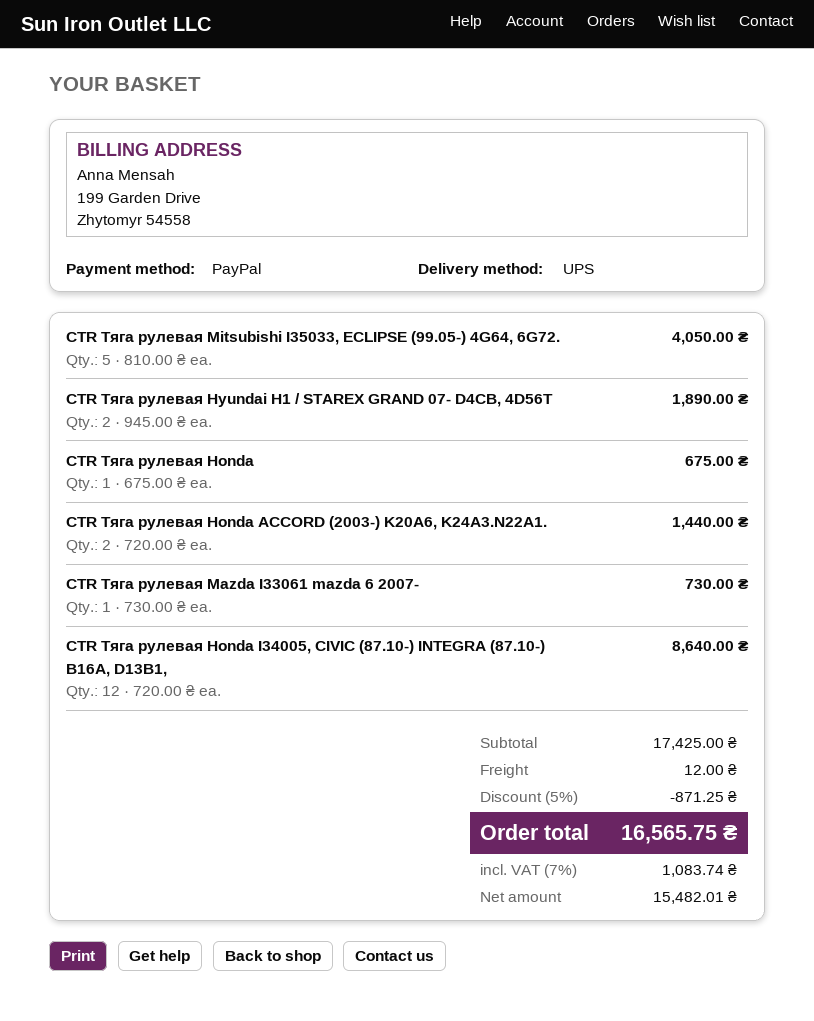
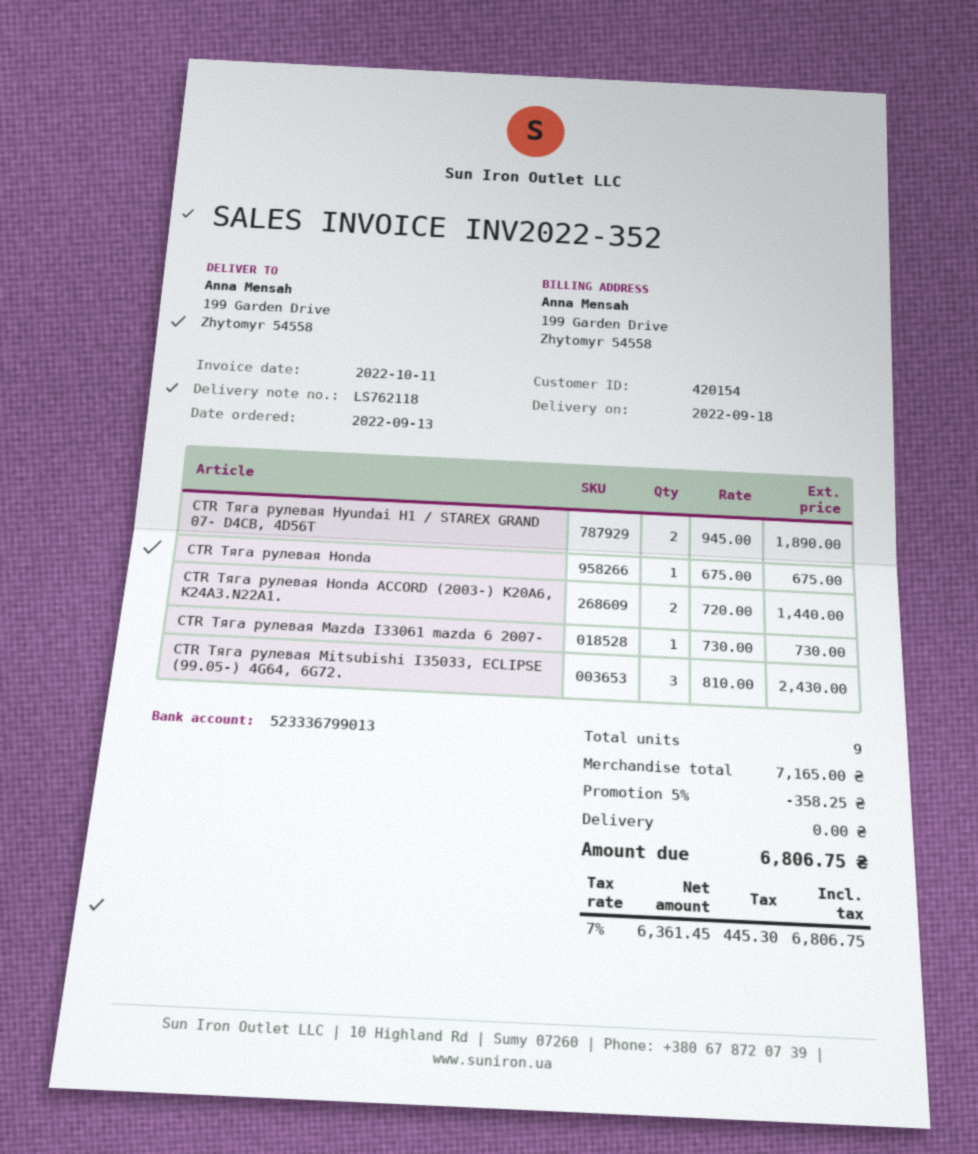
CTR Тяга рулевая Mitsubishi I35033, ECLIPSE (99.05-) 4G64, 6G72.: 5 x 810.00 = 4050.00 -> 3 x 810.00 = 2430.00
CTR Тяга рулевая Honda I34005, CIVIC (87.10-) INTEGRA (87.10-) B16A, D13B1,: 12 x 720.00 = 8640.00 -> none
subtotal: 17425.00 -> 7165.00
discount: 5% = 871.25 -> 5% = 358.25
shipping: 12.00 -> 0.00
net: 15482.01 -> 6361.45
tax: 7% = 1083.74 -> 7% = 445.30
total: 16565.75 -> 6806.75

